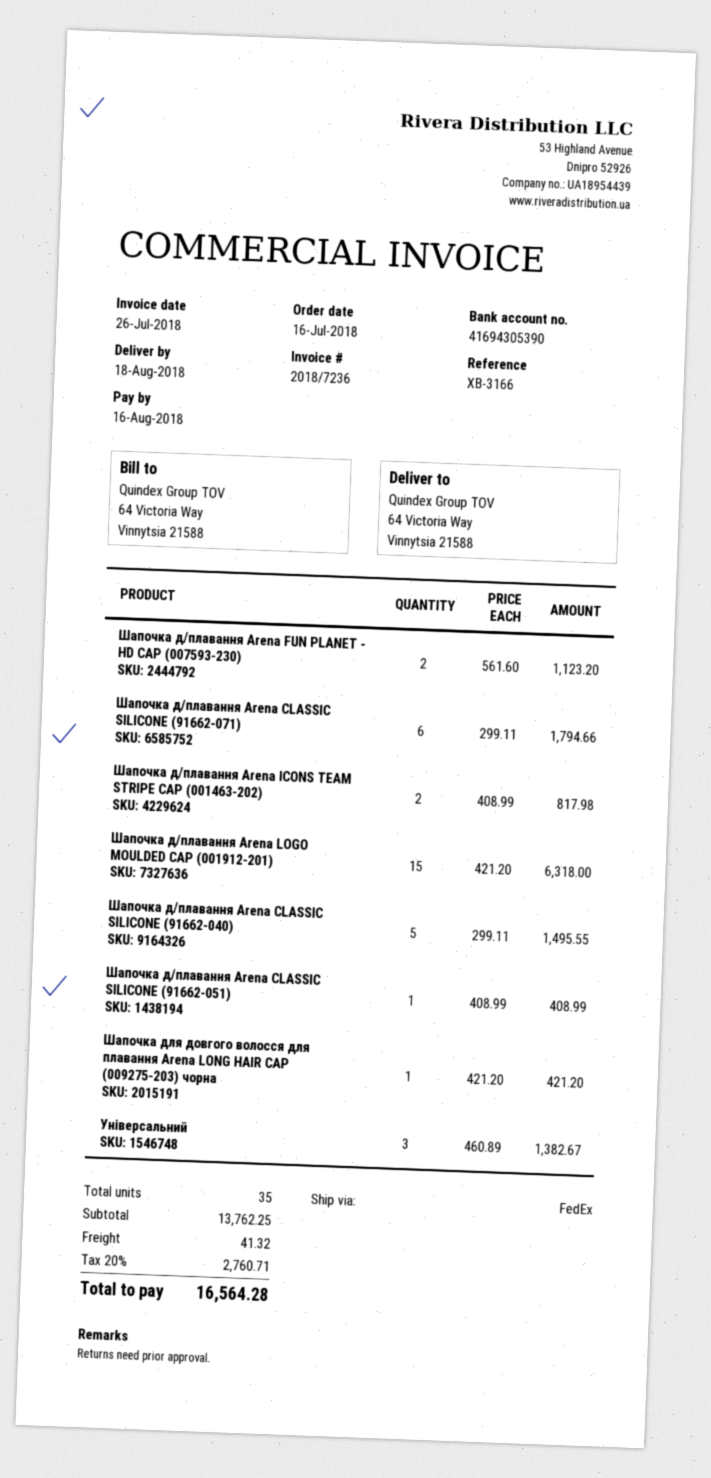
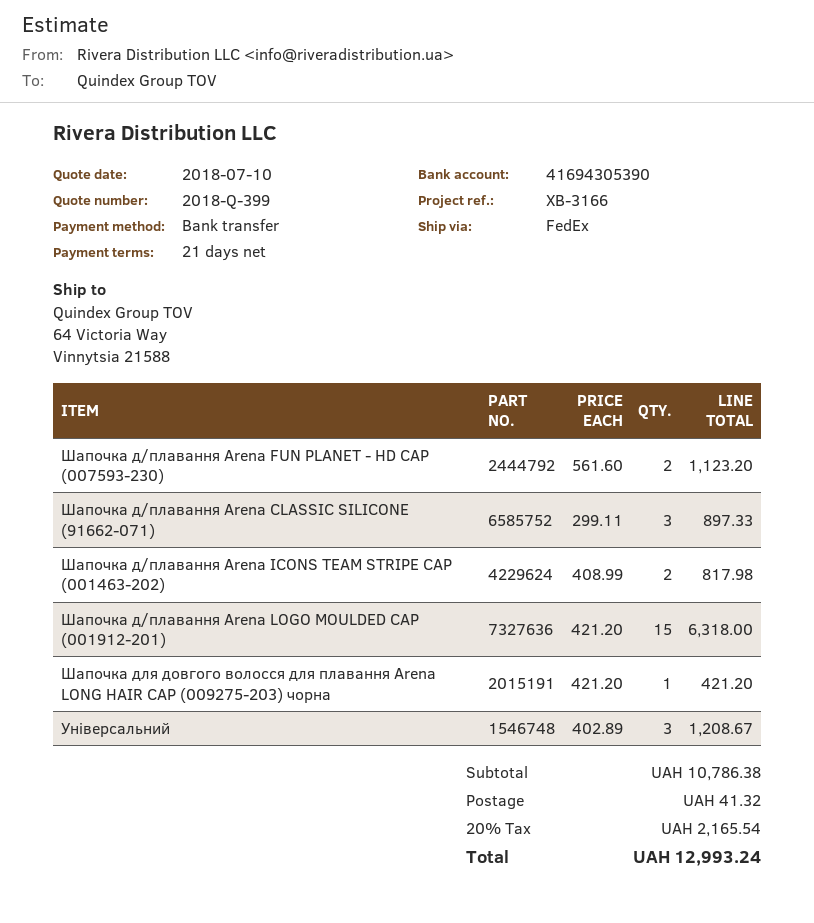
Шапочка д/плавання Arena CLASSIC SILICONE (91662-071): 6 x 299.11 = 1794.66 -> 3 x 299.11 = 897.33
Шапочка д/плавання Arena CLASSIC SILICONE (91662-040): 5 x 299.11 = 1495.55 -> none
Шапочка д/плавання Arena CLASSIC SILICONE (91662-051): 1 x 408.99 = 408.99 -> none
Універсальний: 3 x 460.89 = 1382.67 -> 3 x 402.89 = 1208.67
subtotal: 13762.25 -> 10786.38
tax: 20% = 2760.71 -> 20% = 2165.54
total: 16564.28 -> 12993.24

